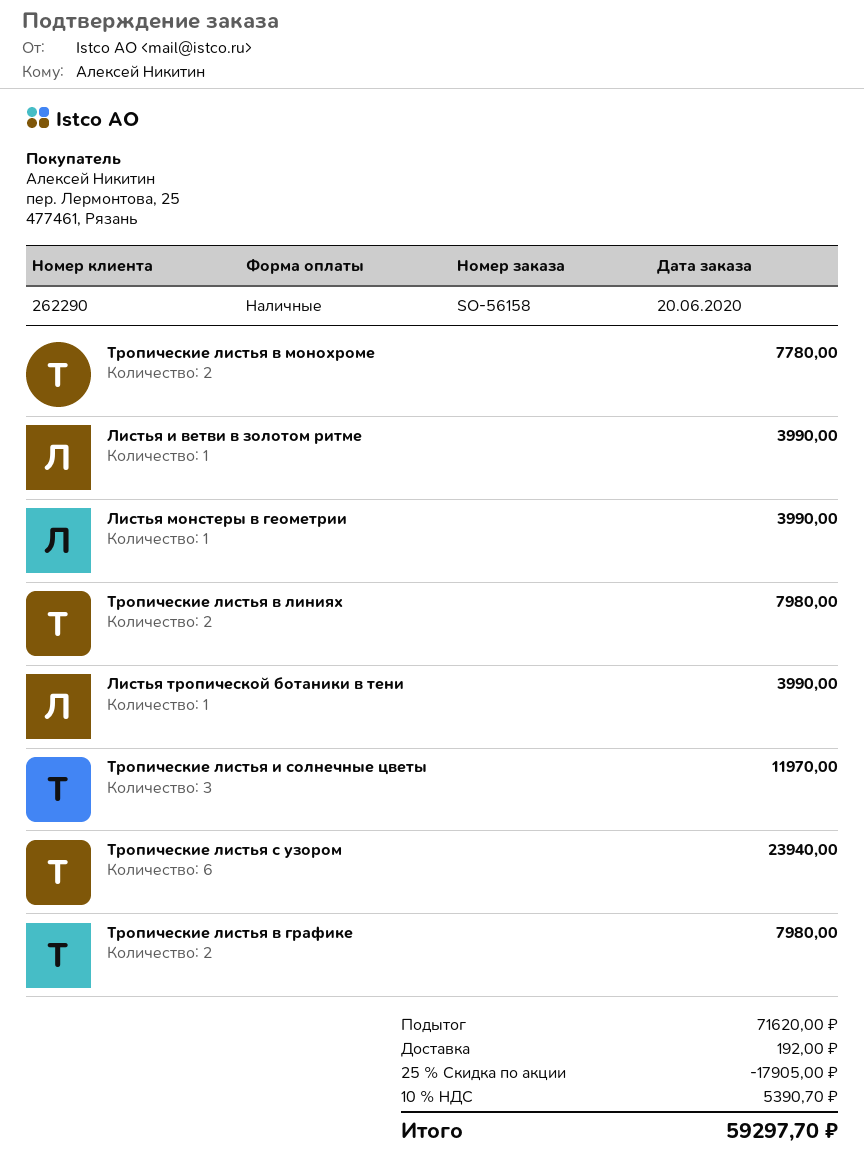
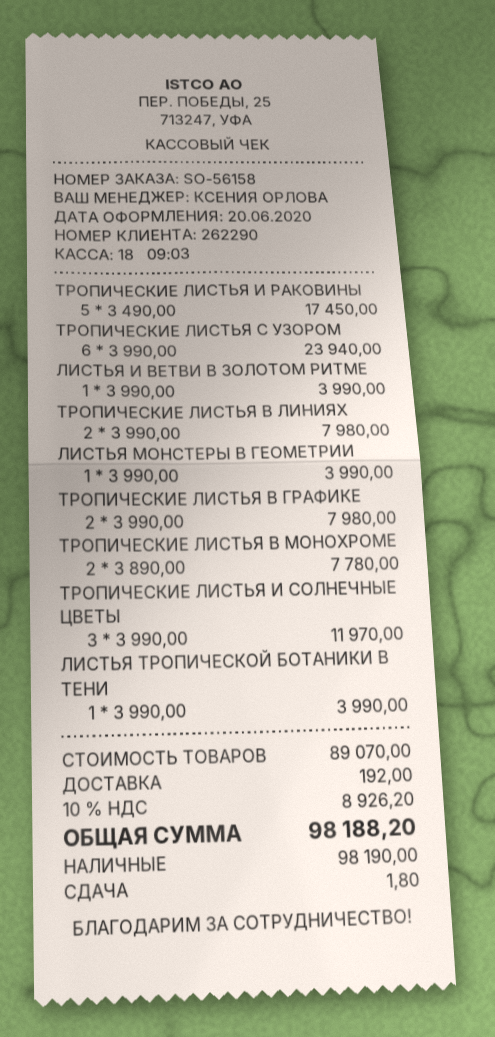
ТРОПИЧЕСКИЕ ЛИСТЬЯ И РАКОВИНЫ: none -> 5 for 17450.00
subtotal: 71620.00 -> 89070.00
discount: 25% = 17905.00 -> none
tax: 10% = 5390.70 -> 10% = 8926.20
total: 59297.70 -> 98188.20

